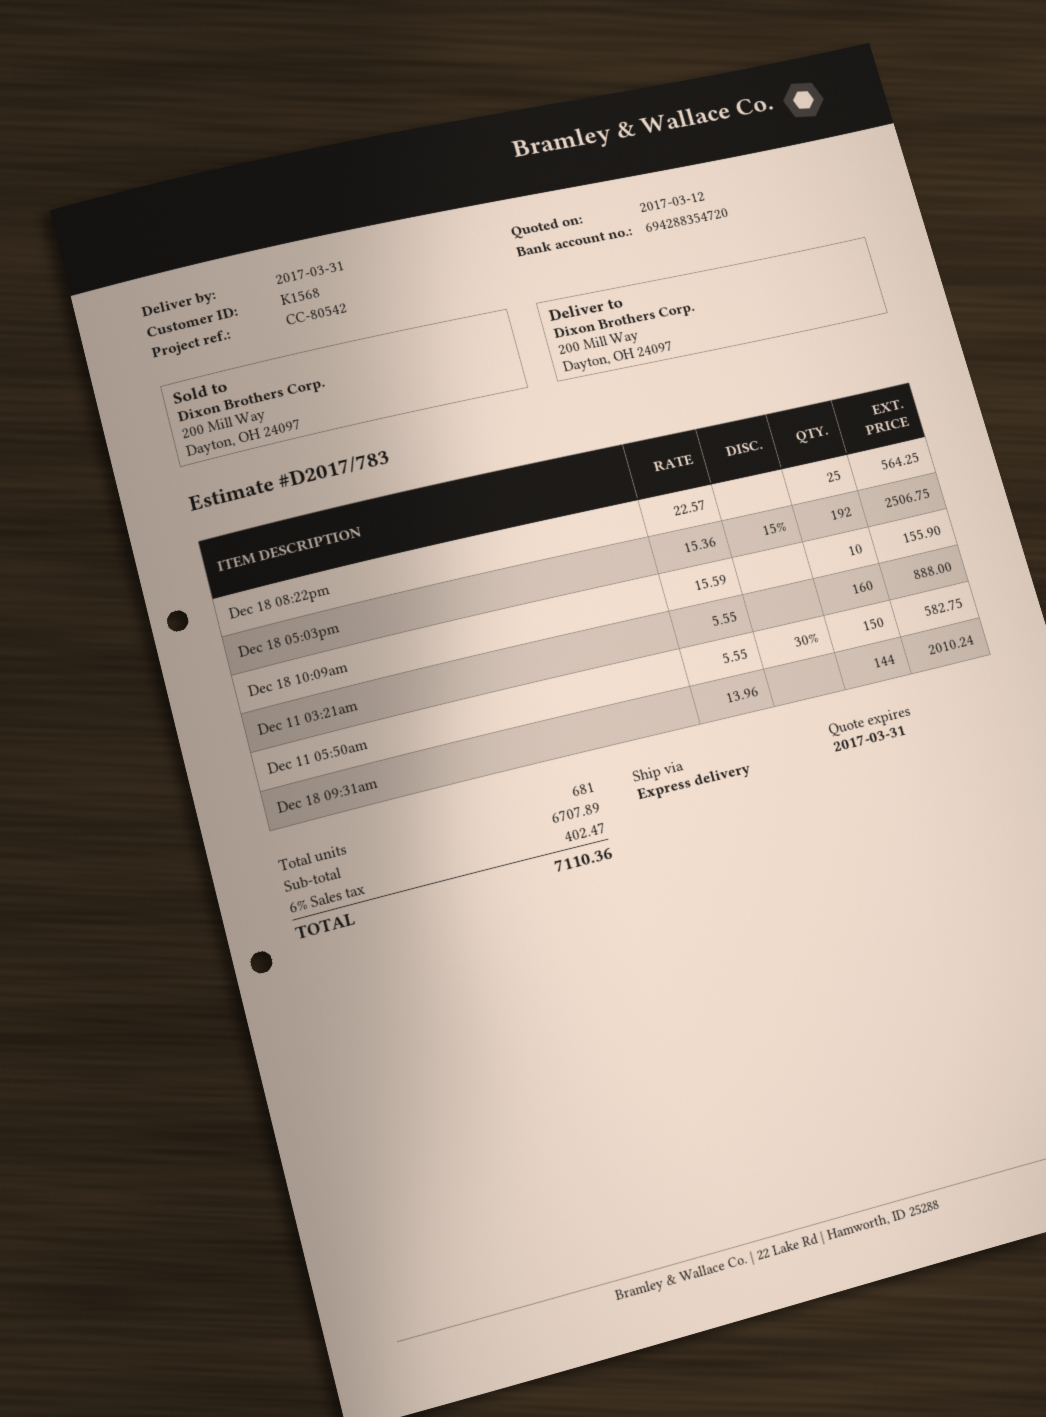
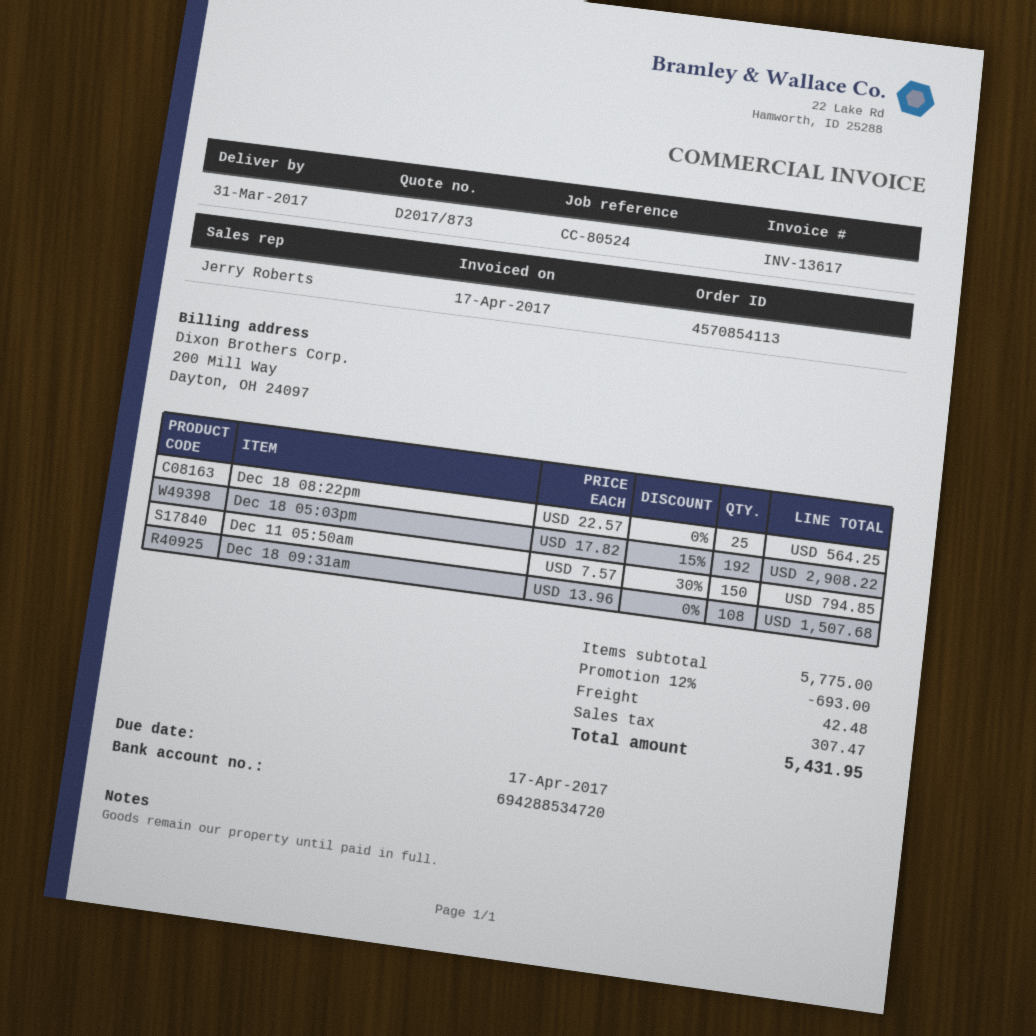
quote number: D2017/783 -> D2017/873
reference: CC-80542 -> CC-80524
bank account: 694288354720 -> 694288534720
Dec 18 05:03pm: 192 x 15.36 - 15% = 2506.75 -> 192 x 17.82 - 15% = 2908.22
Dec 18 10:09am: 10 x 15.59 = 155.90 -> none
Dec 11 03:21am: 160 x 5.55 = 888.00 -> none
Dec 11 05:50am: 150 x 5.55 - 30% = 582.75 -> 150 x 7.57 - 30% = 794.85
Dec 18 09:31am: 144 x 13.96 = 2010.24 -> 108 x 13.96 = 1507.68
subtotal: 6707.89 -> 5775.00
discount: none -> 12% = 693.00
shipping: none -> 42.48
tax: 402.47 -> 307.47
total: 7110.36 -> 5431.95

